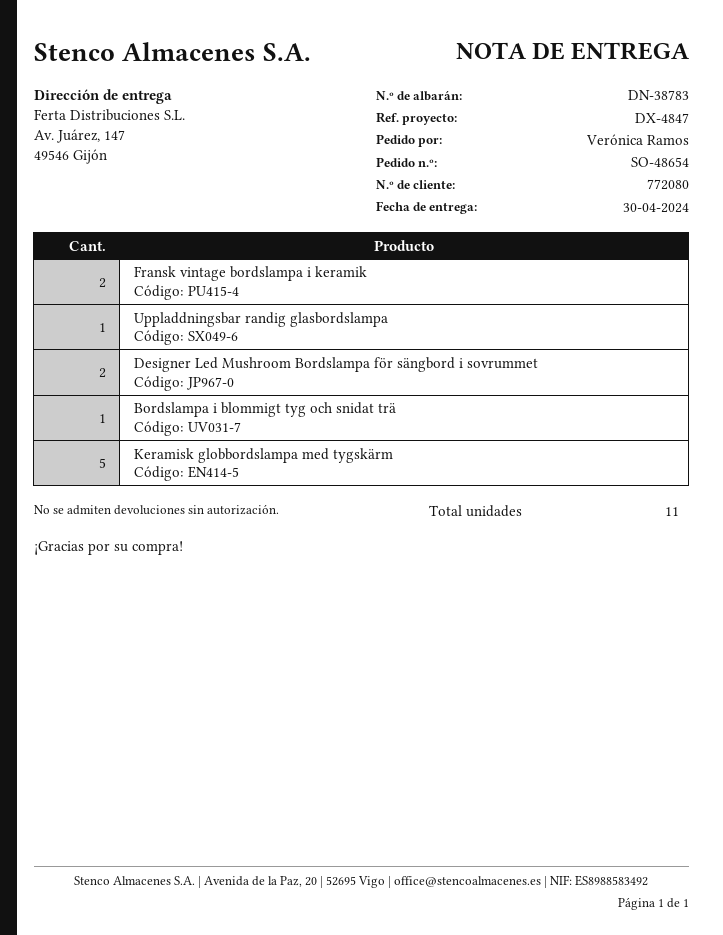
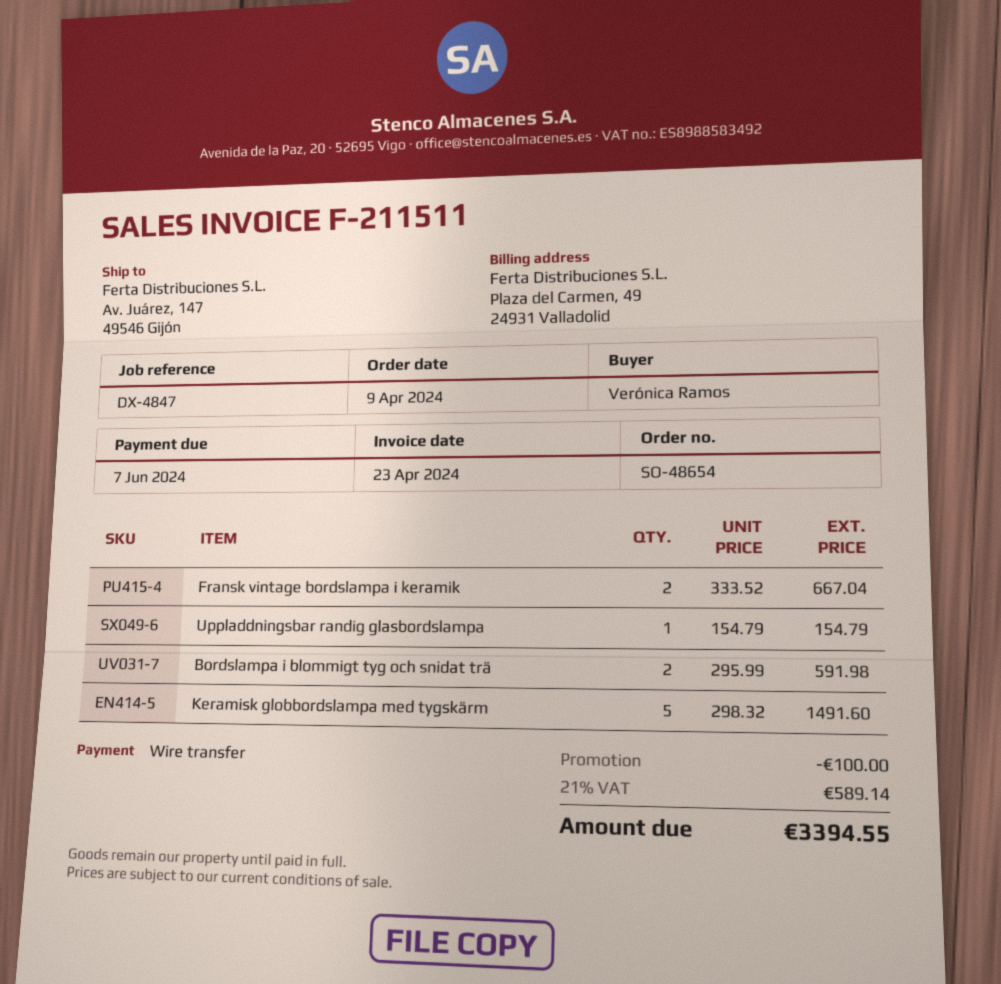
Designer Led Mushroom Bordslampa för sängbord i sovrummet: 2 -> none
Bordslampa i blommigt tyg och snidat trä: 1 -> 2

